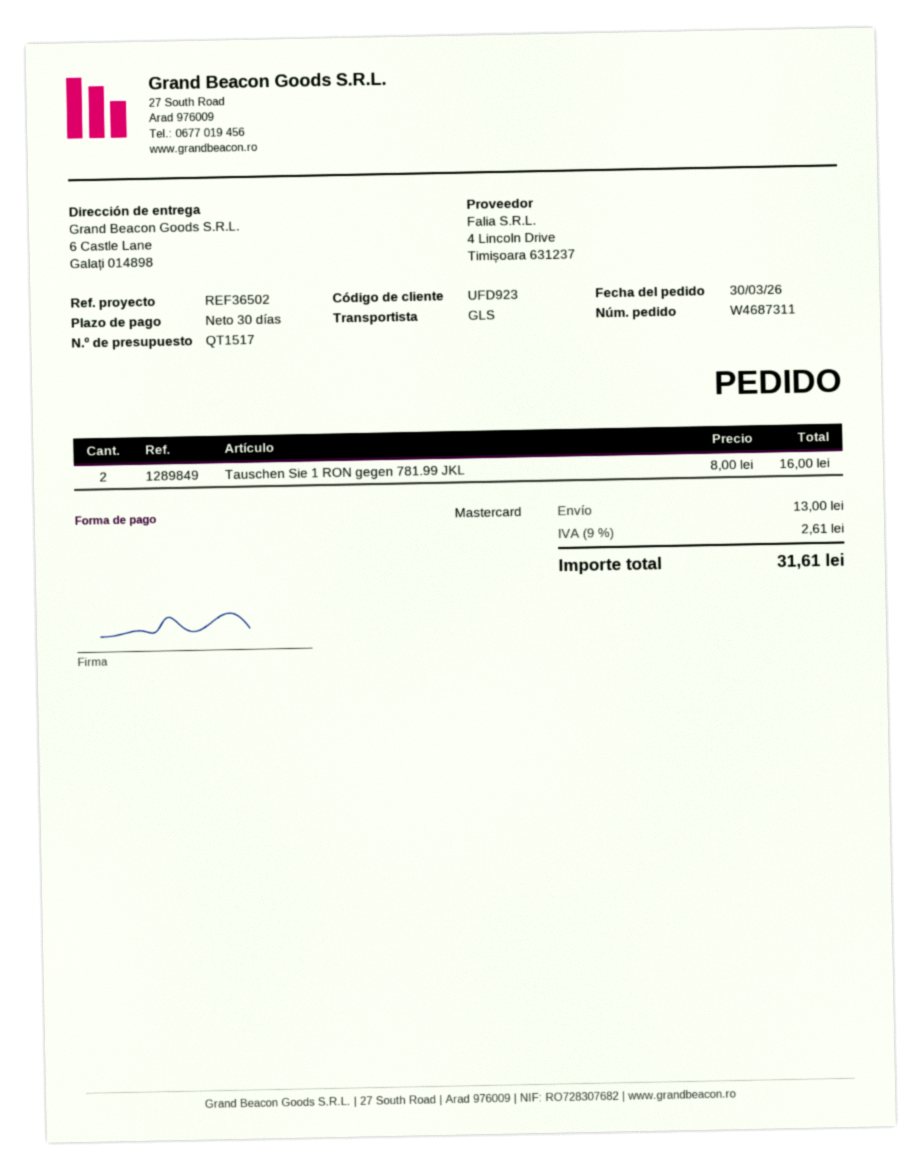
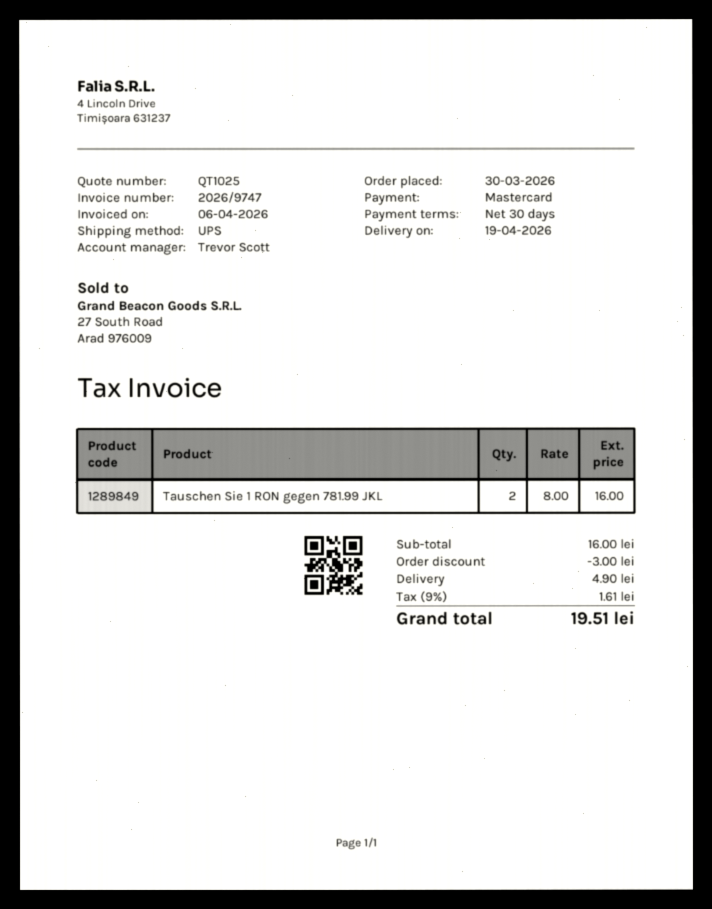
quote number: QT1517 -> QT1025
shipping method: GLS -> UPS
discount: none -> 3.00
shipping: 13.00 -> 4.90
tax: 9% = 2.61 -> 9% = 1.61
total: 31.61 -> 19.51

